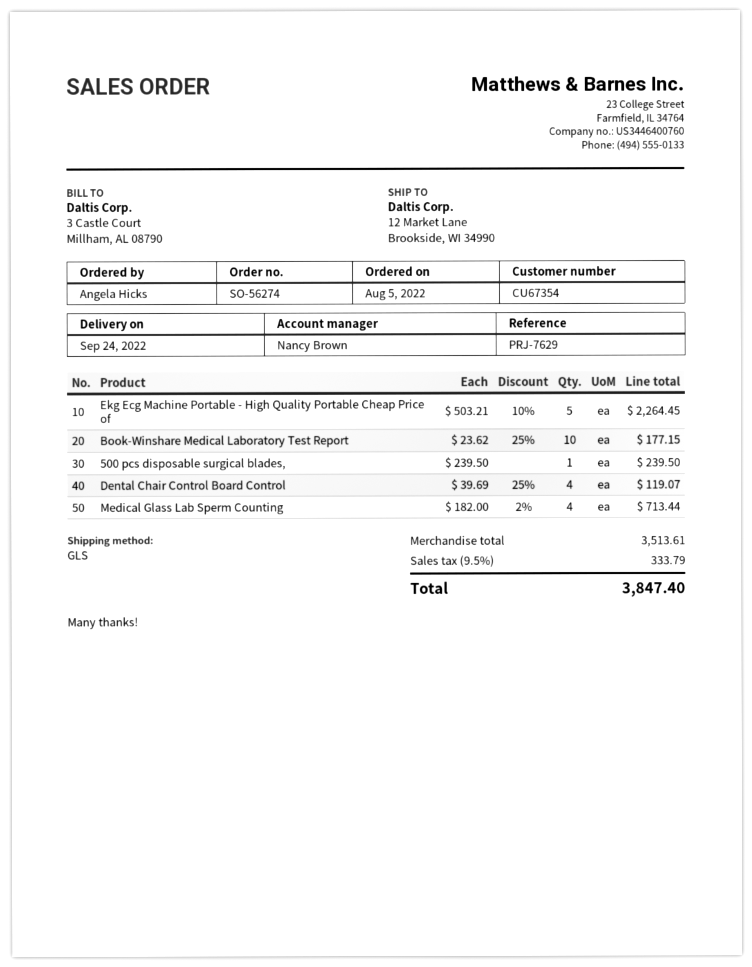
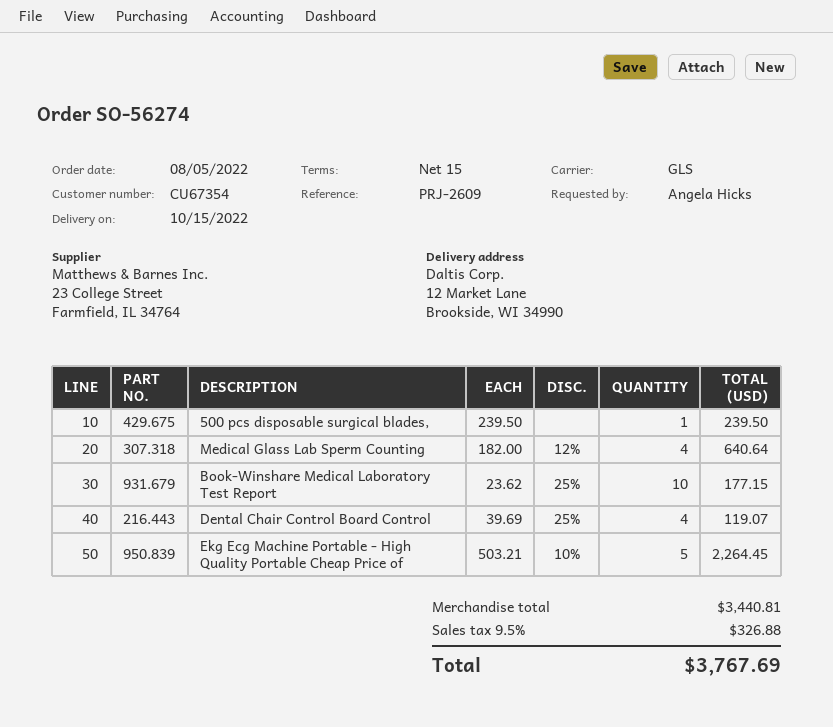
delivery date: 2022-09-24 -> 2022-10-15
reference: PRJ-7629 -> PRJ-2609
Medical Glass Lab Sperm Counting: 4 x 182.00 - 2% = 713.44 -> 4 x 182.00 - 12% = 640.64
subtotal: 3513.61 -> 3440.81
tax: 9.5% = 333.79 -> 9.5% = 326.88
total: 3847.40 -> 3767.69

